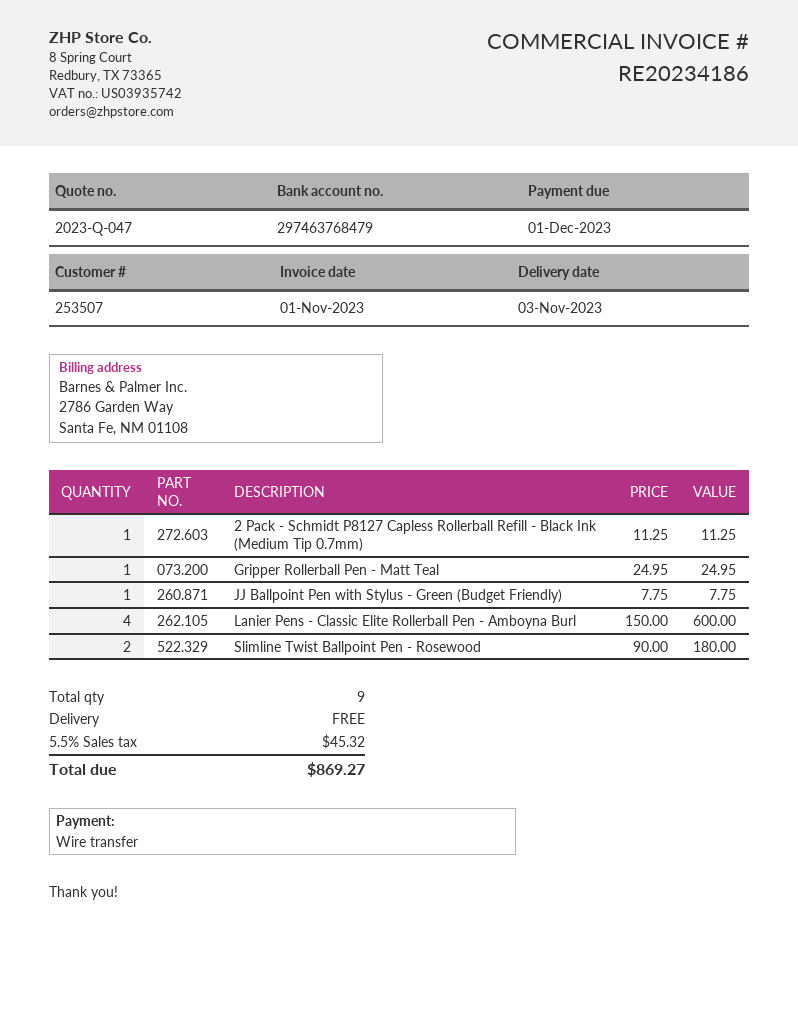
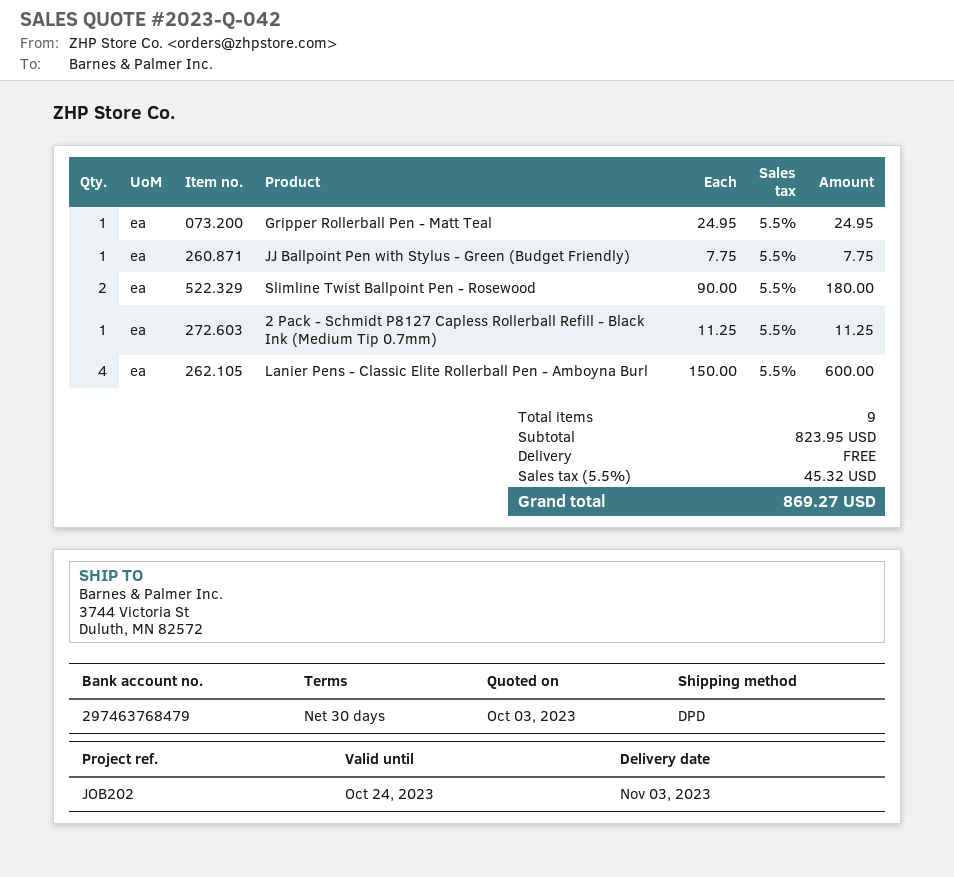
quote number: 2023-Q-047 -> 2023-Q-042

